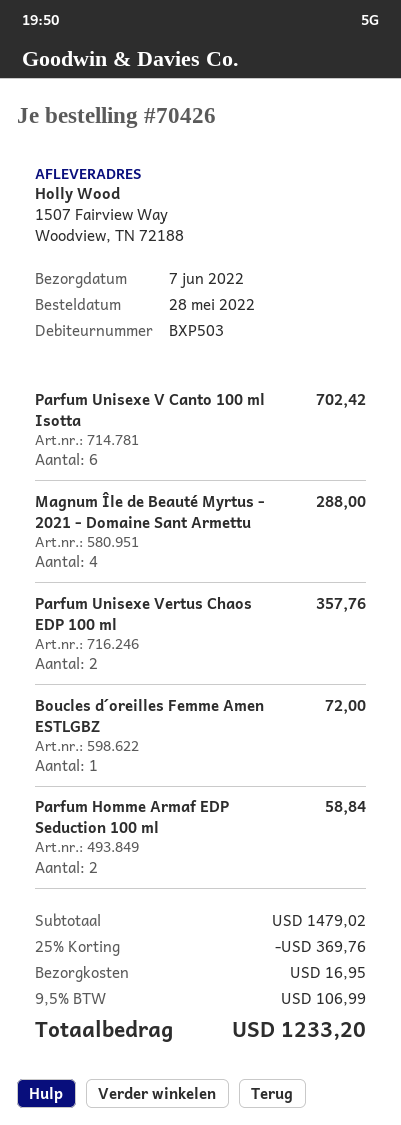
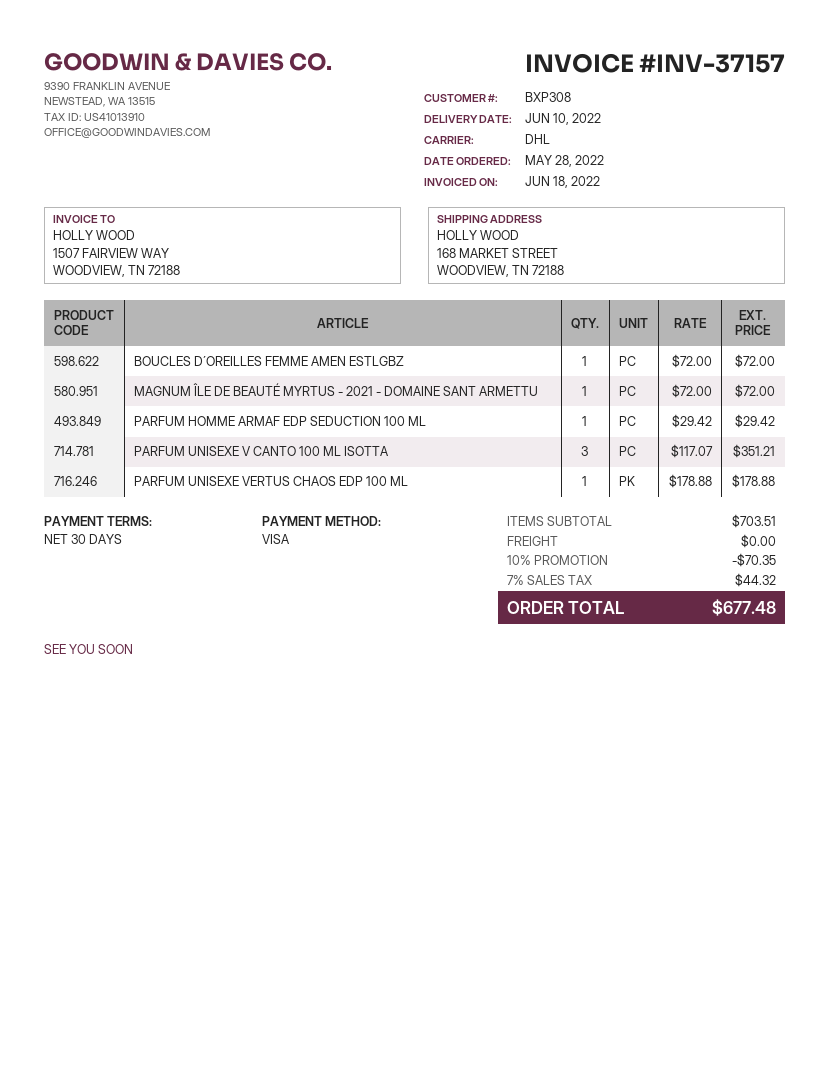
delivery date: 2022-06-07 -> 2022-06-10
customer number: BXP503 -> BXP308
ship to: 1507 Fairview Way, Woodview, TN 72188 -> 168 MARKET STREET, WOODVIEW, TN 72188
Parfum Unisexe V Canto 100 ml Isotta: 6 for 702.42 -> 3 for 351.21
Magnum Île de Beauté Myrtus - 2021 - Domaine Sant Armettu: 4 for 288.00 -> 1 for 72.00
Parfum Unisexe Vertus Chaos EDP 100 ml: 2 for 357.76 -> 1 for 178.88
Parfum Homme Armaf EDP Seduction 100 ml: 2 for 58.84 -> 1 for 29.42
subtotal: 1479.02 -> 703.51
discount: 25% = 369.76 -> 10% = 70.35
shipping: 16.95 -> 0.00
tax: 9.5% = 106.99 -> 7% = 44.32
total: 1233.20 -> 677.48

